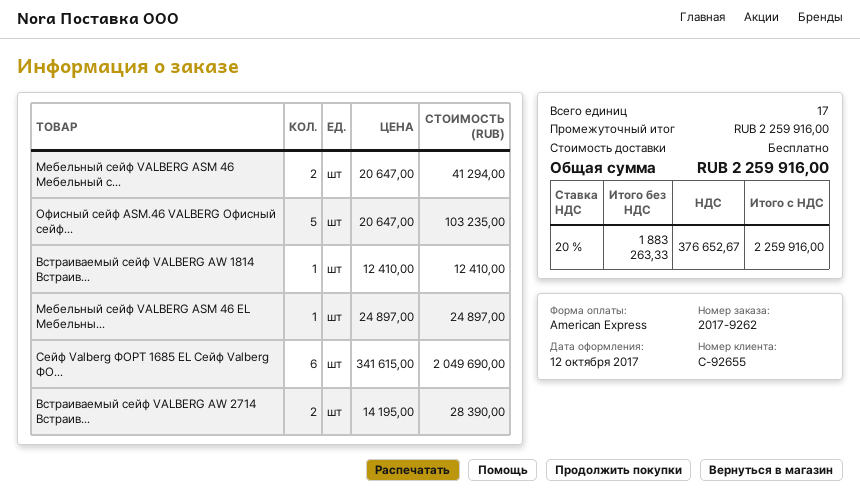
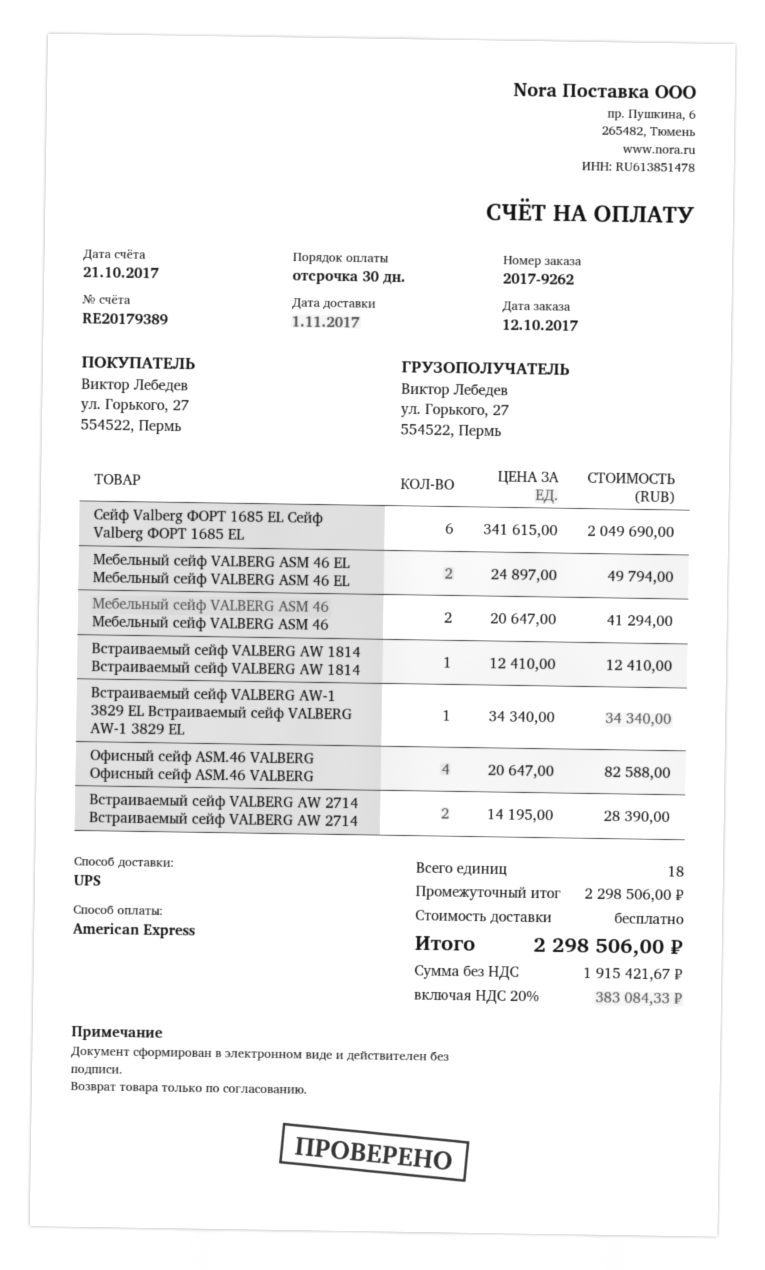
Офисный сейф ASM.46 VALBERG Офисный сейф...: 5 x 20647.00 = 103235.00 -> 4 x 20647.00 = 82588.00
Мебельный сейф VALBERG ASM 46 EL Мебельны...: 1 x 24897.00 = 24897.00 -> 2 x 24897.00 = 49794.00
Встраиваемый сейф VALBERG AW-1 3829 EL Встраиваемый сейф VALBERG AW-1 3829 EL: none -> 1 x 34340.00 = 34340.00
total quantity: 17 -> 18
subtotal: 2259916.00 -> 2298506.00
net: 1883263.33 -> 1915421.67
tax: 20% = 376652.67 -> 20% = 383084.33
total: 2259916.00 -> 2298506.00

